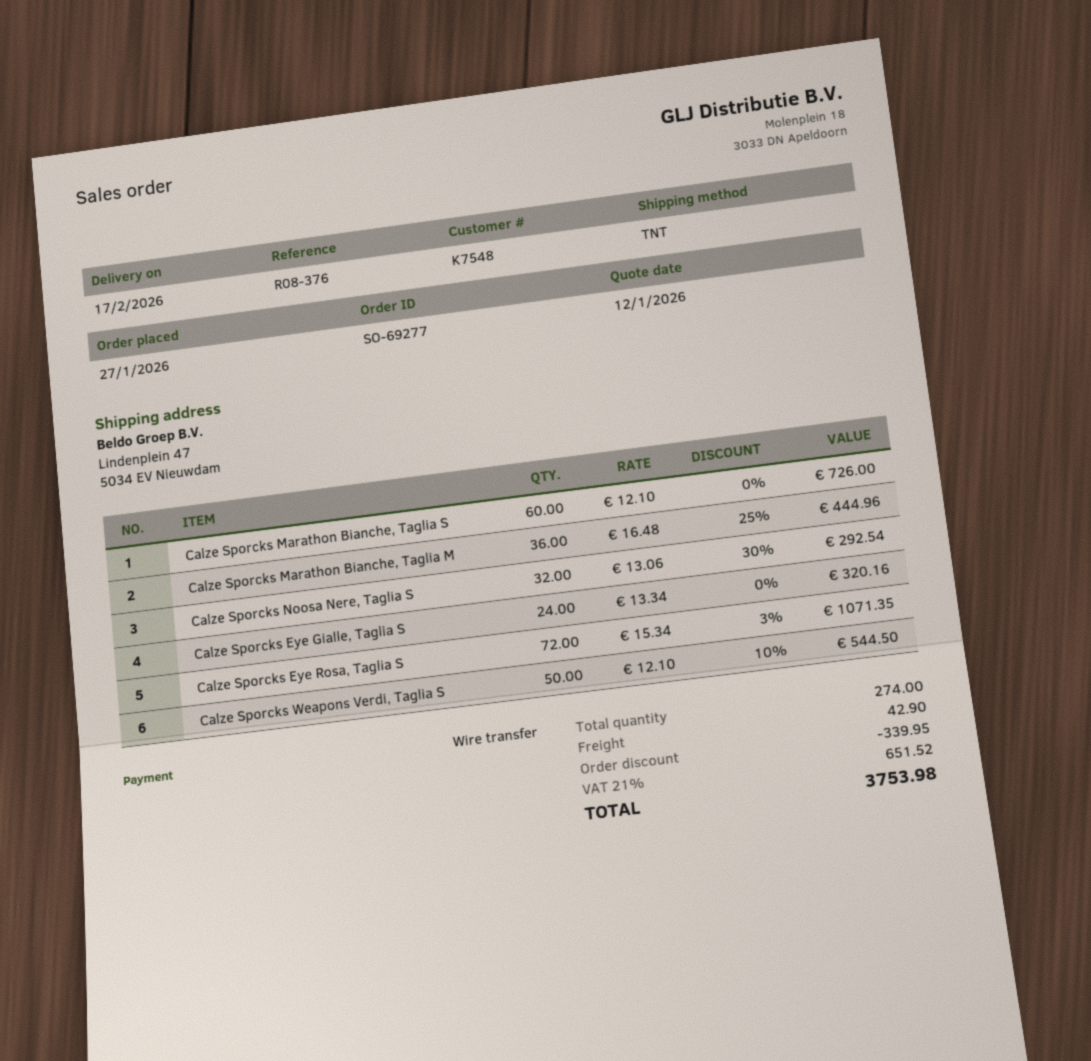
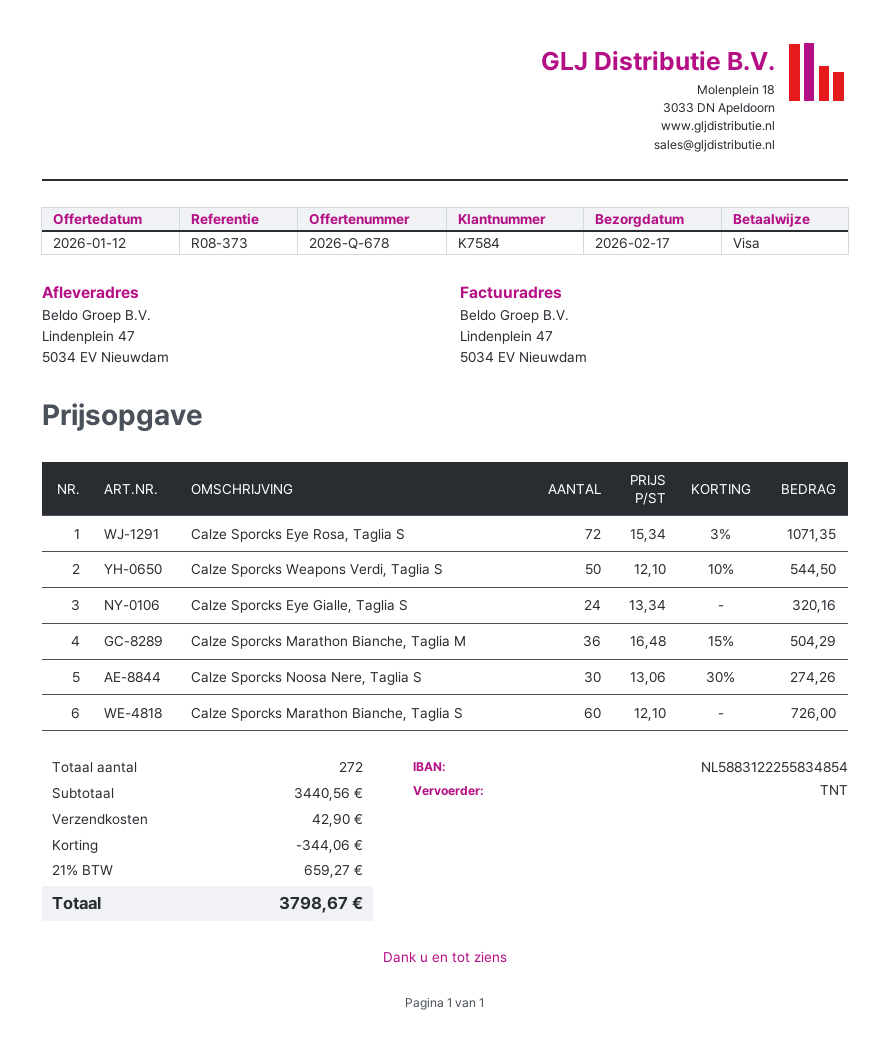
customer number: K7548 -> K7584
reference: R08-376 -> R08-373
payment method: bank transfer -> Visa
Calze Sporcks Marathon Bianche, Taglia M: 36 x 16.48 - 25% = 444.96 -> 36 x 16.48 - 15% = 504.29
Calze Sporcks Noosa Nere, Taglia S: 32 x 13.06 - 30% = 292.54 -> 30 x 13.06 - 30% = 274.26
total quantity: 274 -> 272
discount: 339.95 -> 344.06
tax: 21% = 651.52 -> 21% = 659.27
total: 3753.98 -> 3798.67

